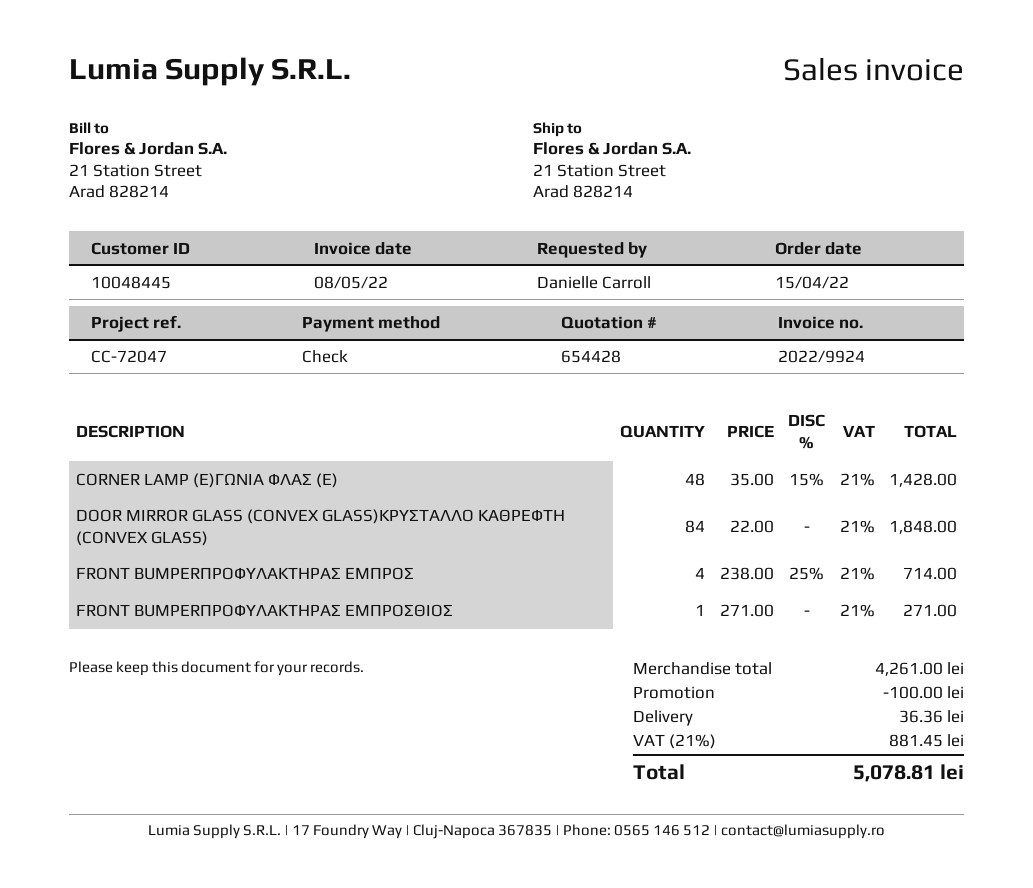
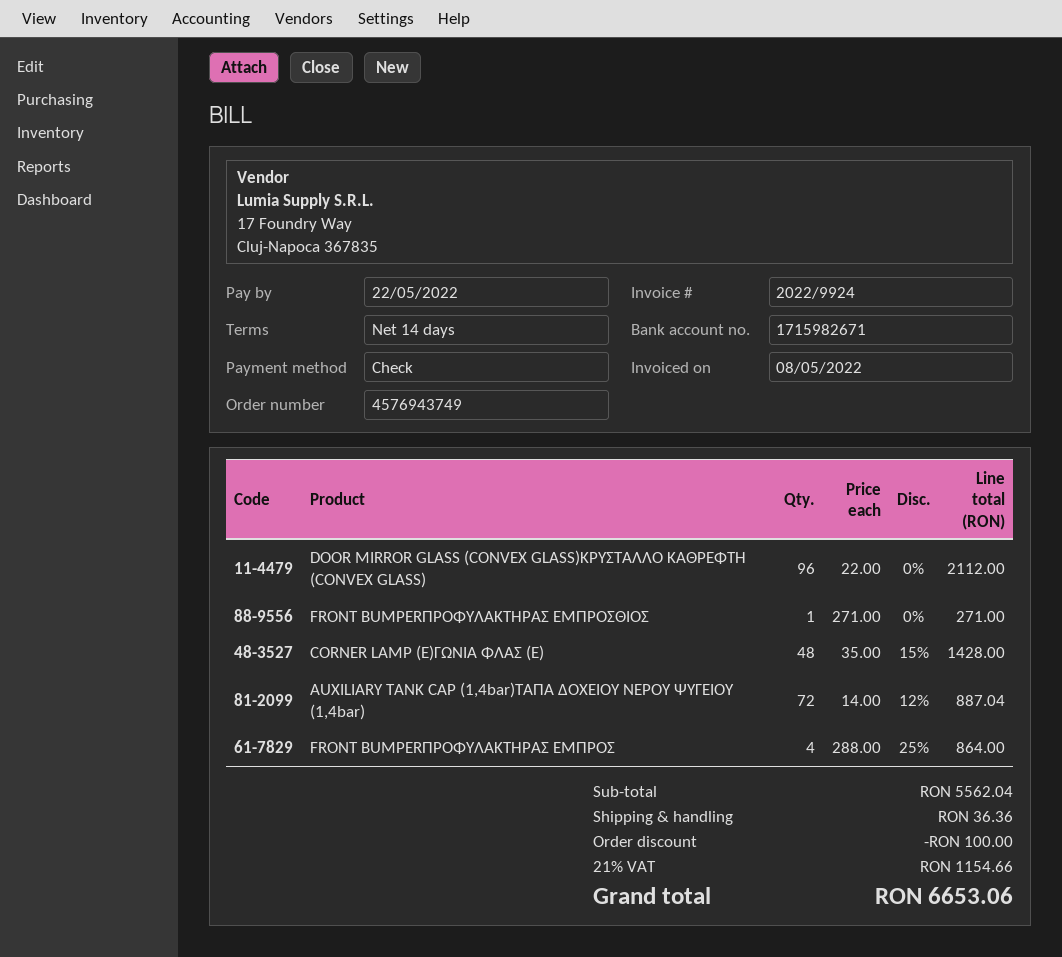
DOOR MIRROR GLASS (CONVEX GLASS)ΚΡΥΣΤΑΛΛΟ ΚΑΘΡΕΦΤΗ (CONVEX GLASS): 84 x 22.00 = 1848.00 -> 96 x 22.00 = 2112.00
FRONT BUMPERΠΡΟΦΥΛΑΚΤΗΡΑΣ ΕΜΠΡΟΣ: 4 x 238.00 - 25% = 714.00 -> 4 x 288.00 - 25% = 864.00
AUXILIARY TANK CAP (1,4bar)ΤΑΠΑ ΔΟΧΕΙΟΥ ΝΕΡΟΥ ΨΥΓΕΙΟΥ (1,4bar): none -> 72 x 14.00 - 12% = 887.04
subtotal: 4261.00 -> 5562.04
tax: 21% = 881.45 -> 21% = 1154.66
total: 5078.81 -> 6653.06

